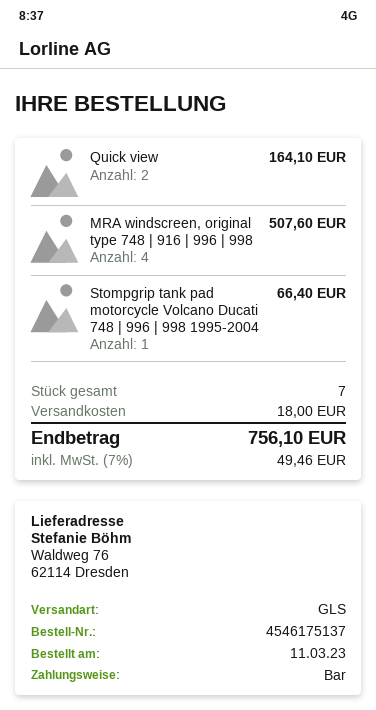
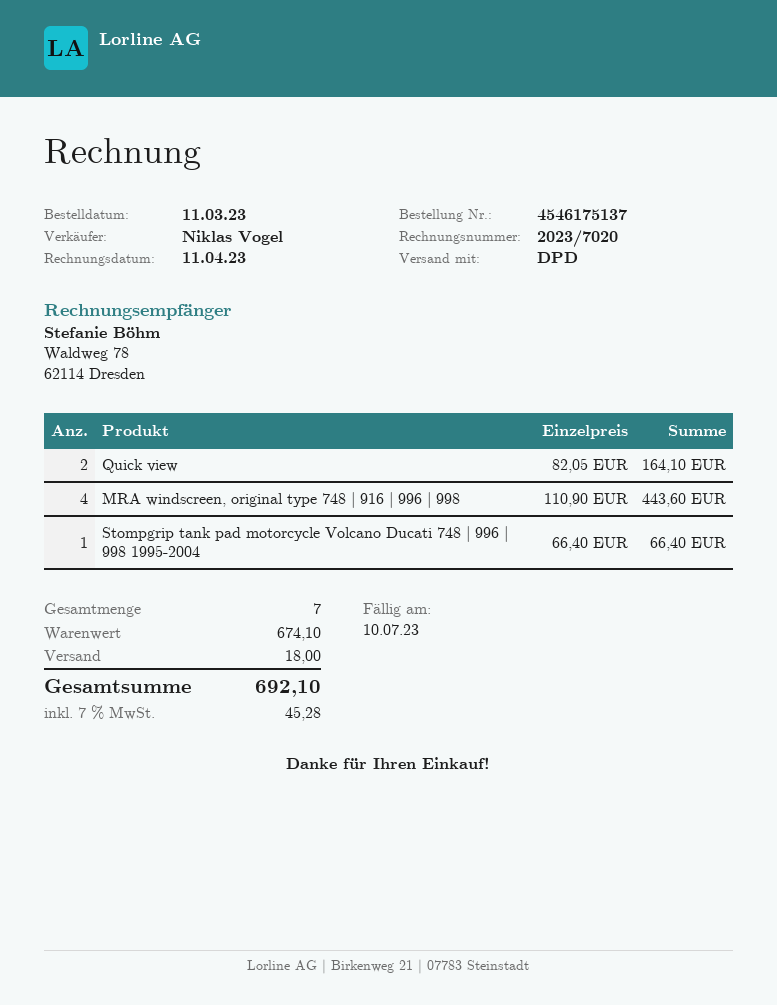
shipping method: GLS -> DPD
MRA windscreen, original type 748 | 916 | 996 | 998: 4 for 507.60 -> 4 for 443.60
tax: 7% = 49.46 -> 7% = 45.28
total: 756.10 -> 692.10

